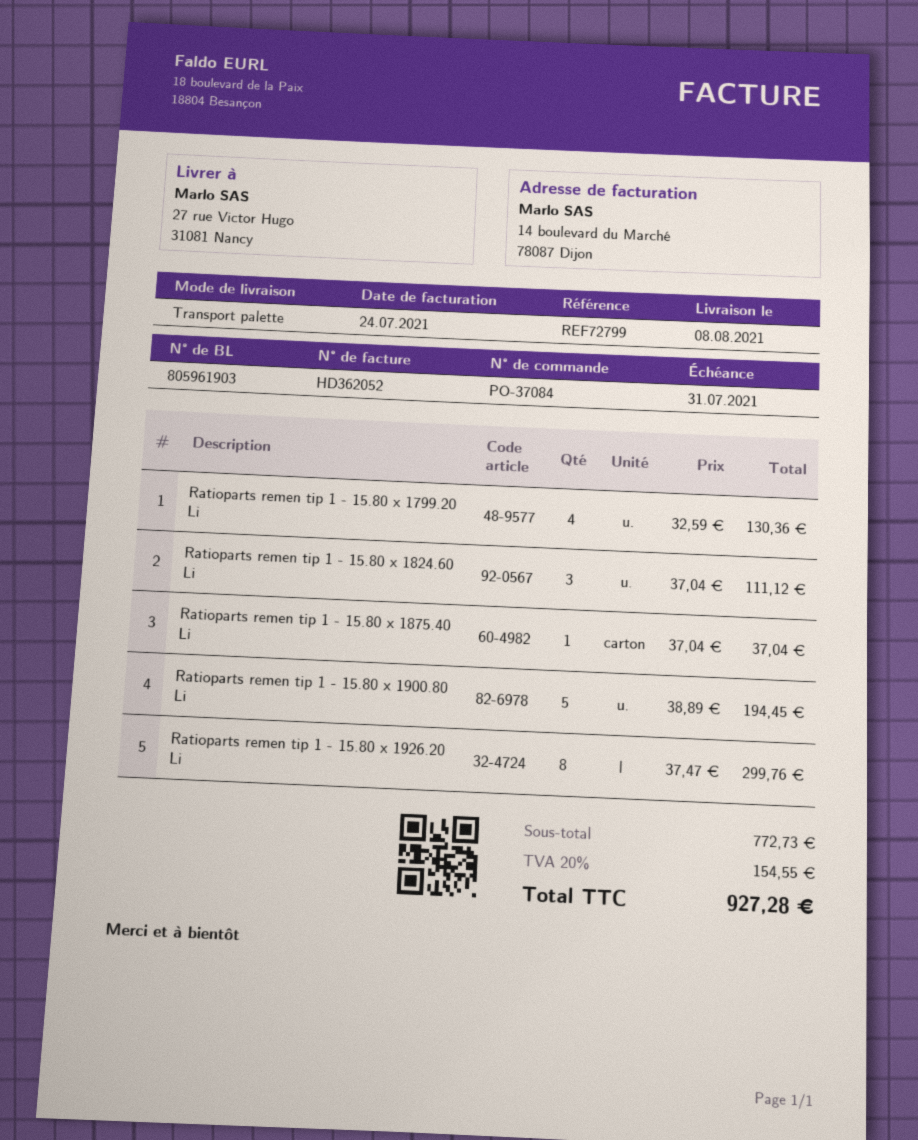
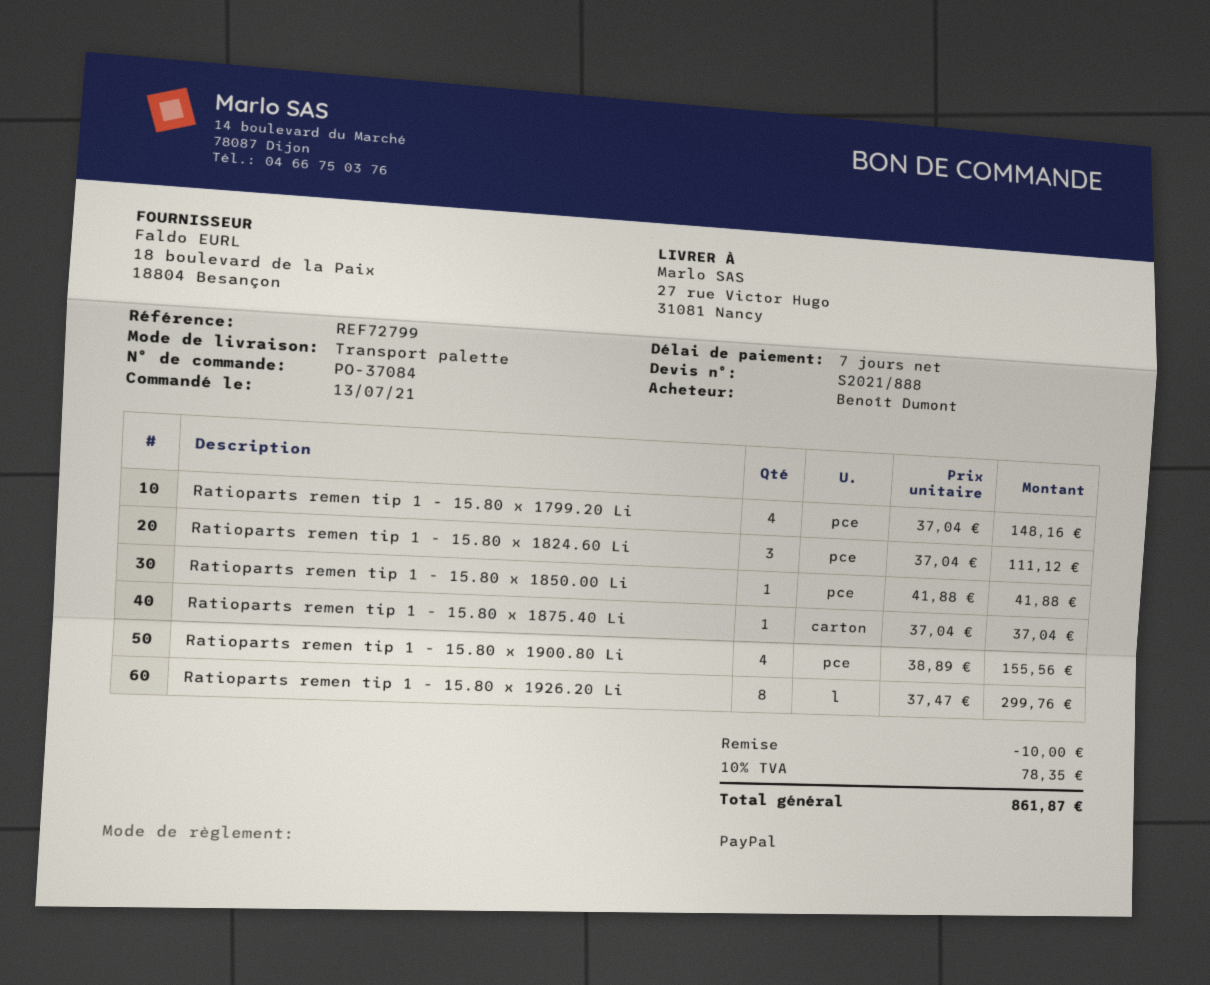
Ratioparts remen tip 1 - 15.80 x 1799.20 Li: 4 x 32.59 = 130.36 -> 4 x 37.04 = 148.16
Ratioparts remen tip 1 - 15.80 x 1900.80 Li: 5 x 38.89 = 194.45 -> 4 x 38.89 = 155.56
Ratioparts remen tip 1 - 15.80 x 1850.00 Li: none -> 1 x 41.88 = 41.88
discount: none -> 10.00
tax: 20% = 154.55 -> 10% = 78.35
total: 927.28 -> 861.87

